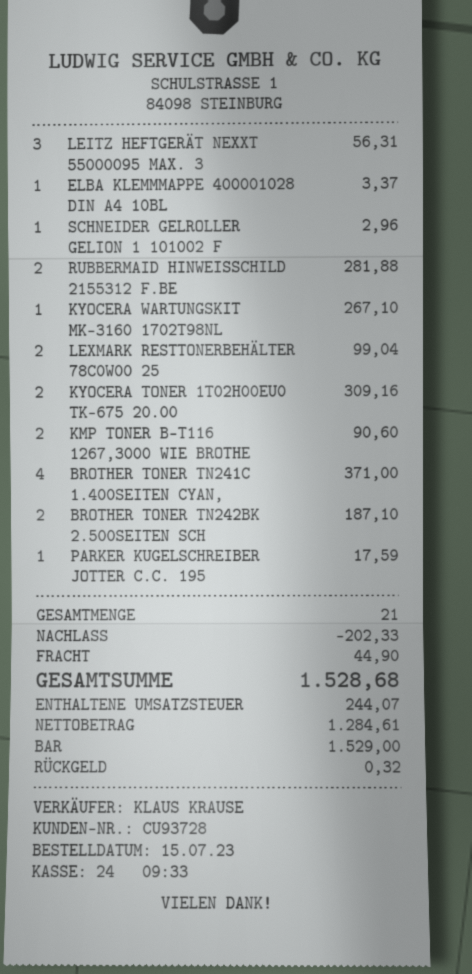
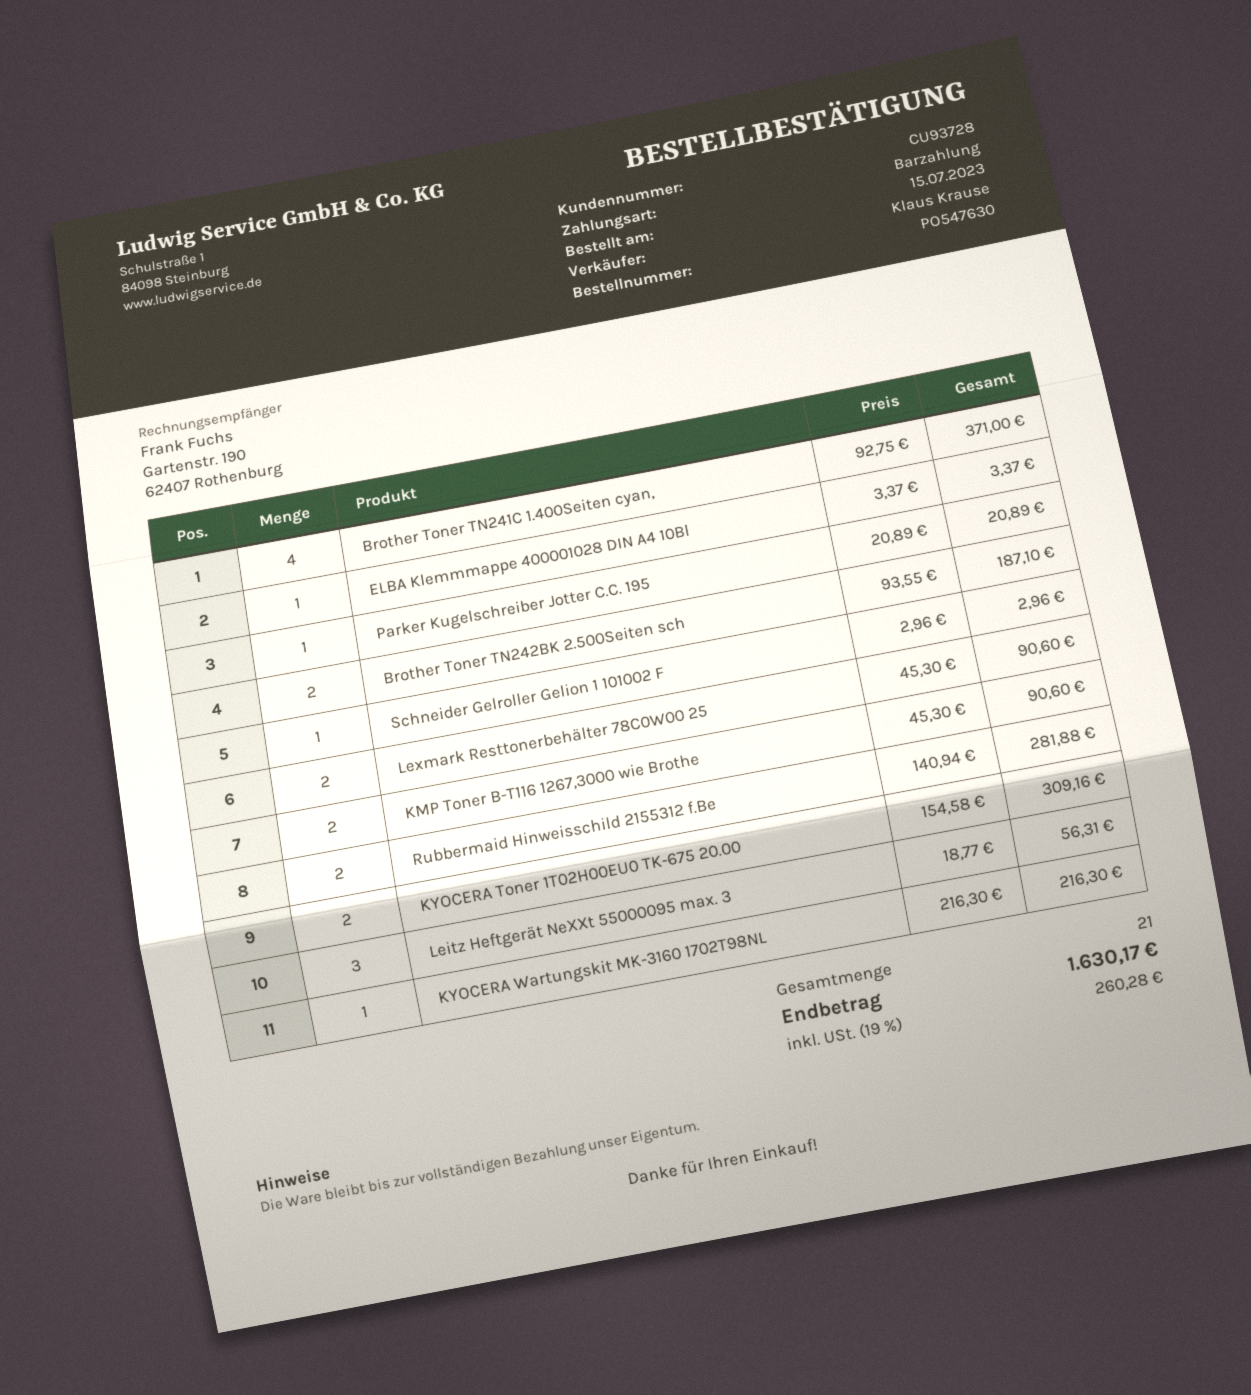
KYOCERA WARTUNGSKIT MK-3160 1702T98NL: 1 for 267.10 -> 1 for 216.30
LEXMARK RESTTONERBEHÄLTER 78C0W00 25: 2 for 99.04 -> 2 for 90.60
PARKER KUGELSCHREIBER JOTTER C.C. 195: 1 for 17.59 -> 1 for 20.89
discount: 202.33 -> none
shipping: 44.90 -> none
tax: 244.07 -> 260.28
total: 1528.68 -> 1630.17

